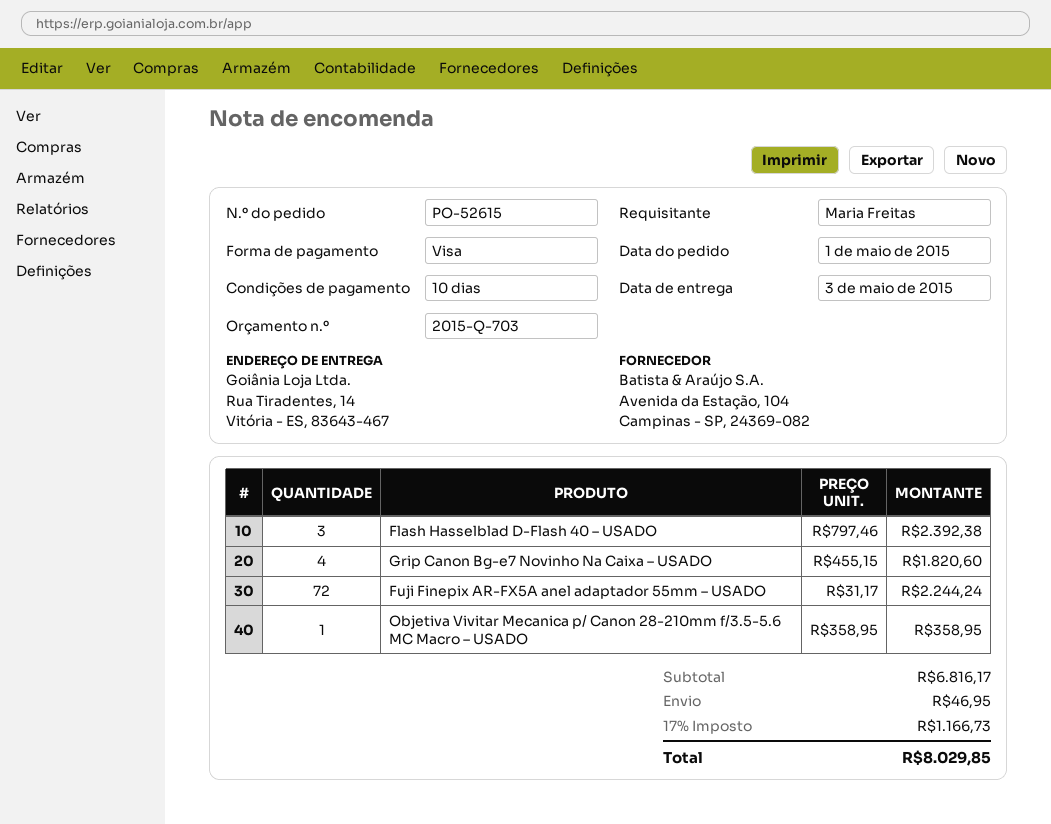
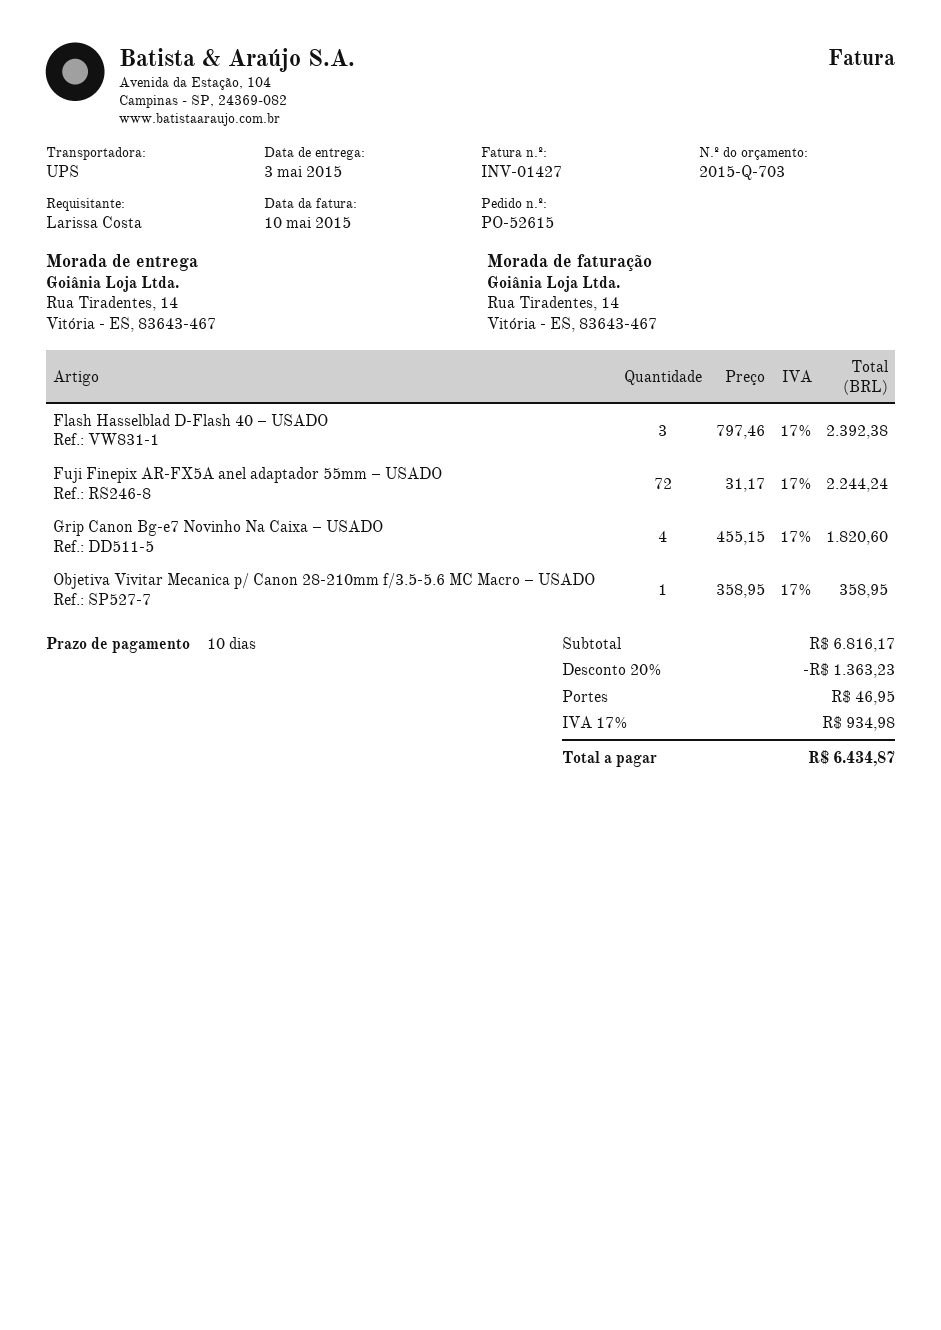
ordered by: Maria Freitas -> Larissa Costa
discount: none -> 20% = 1363.23
tax: 17% = 1166.73 -> 17% = 934.98
total: 8029.85 -> 6434.87

